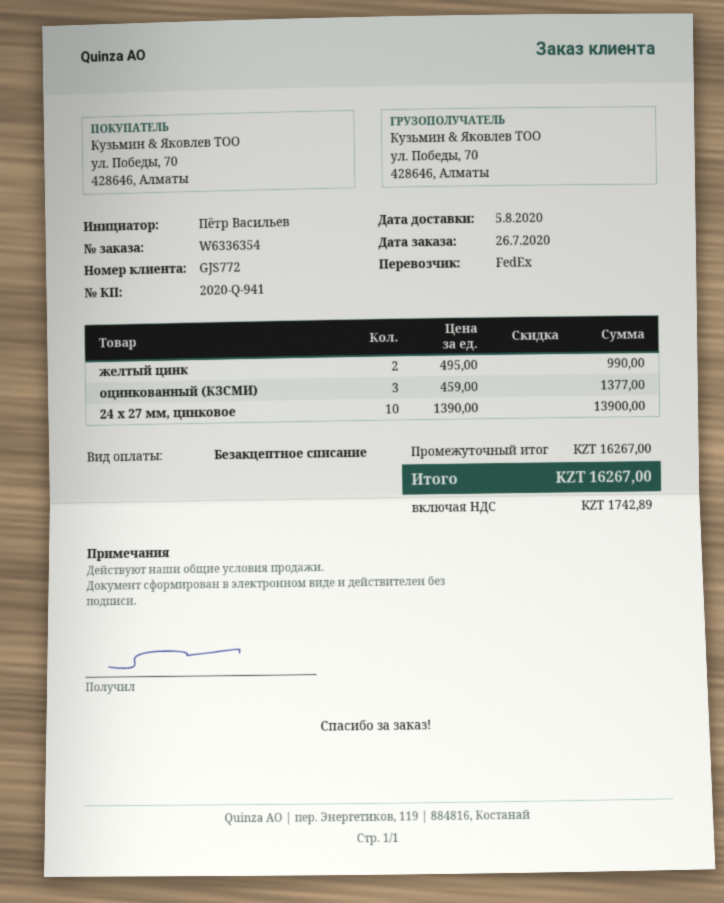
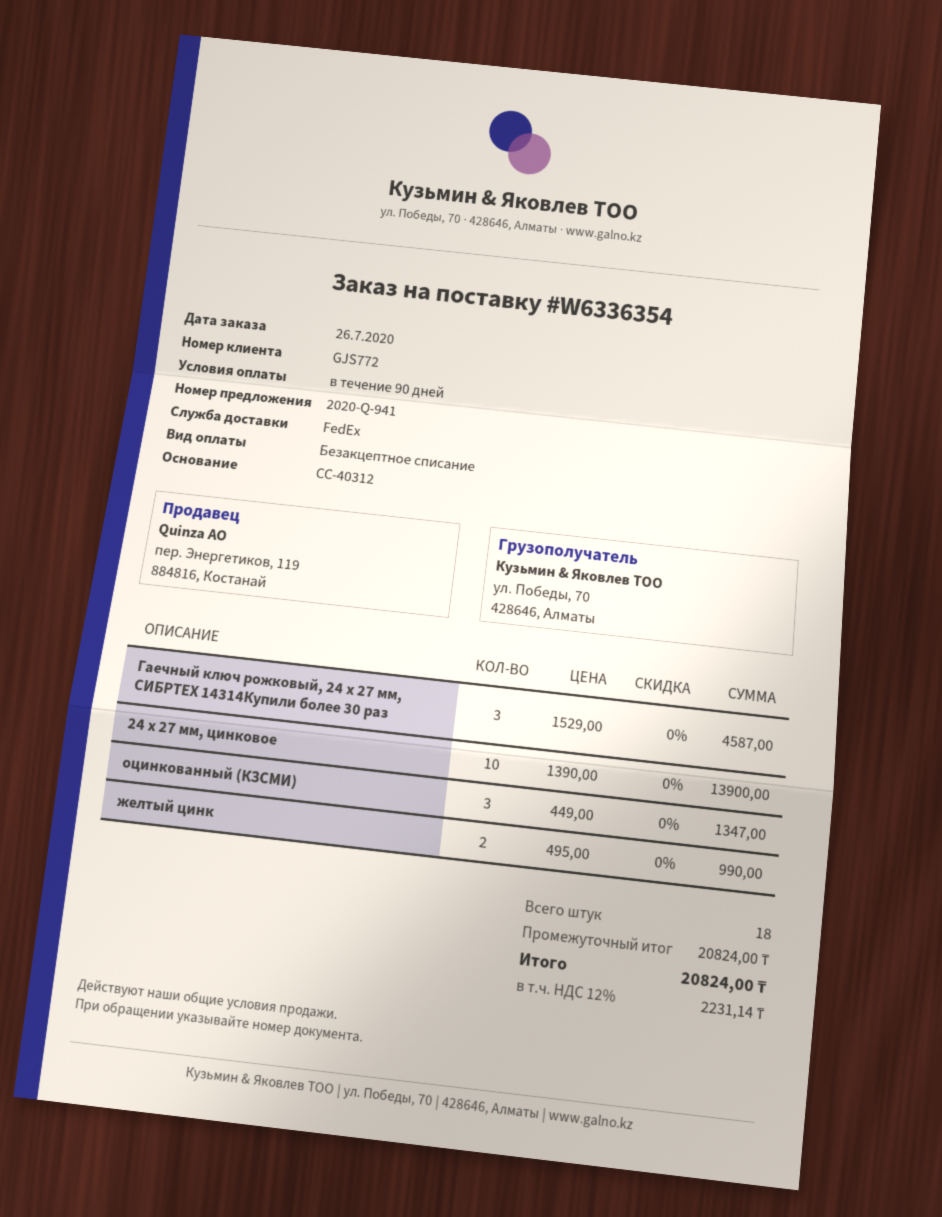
оцинкованный (КЗСМИ): 3 x 459.00 = 1377.00 -> 3 x 449.00 = 1347.00
Гаечный ключ рожковый, 24 х 27 мм, СИБРТЕХ 14314Купили более 30 раз: none -> 3 x 1529.00 = 4587.00
subtotal: 16267.00 -> 20824.00
tax: 1742.89 -> 2231.14
total: 16267.00 -> 20824.00

